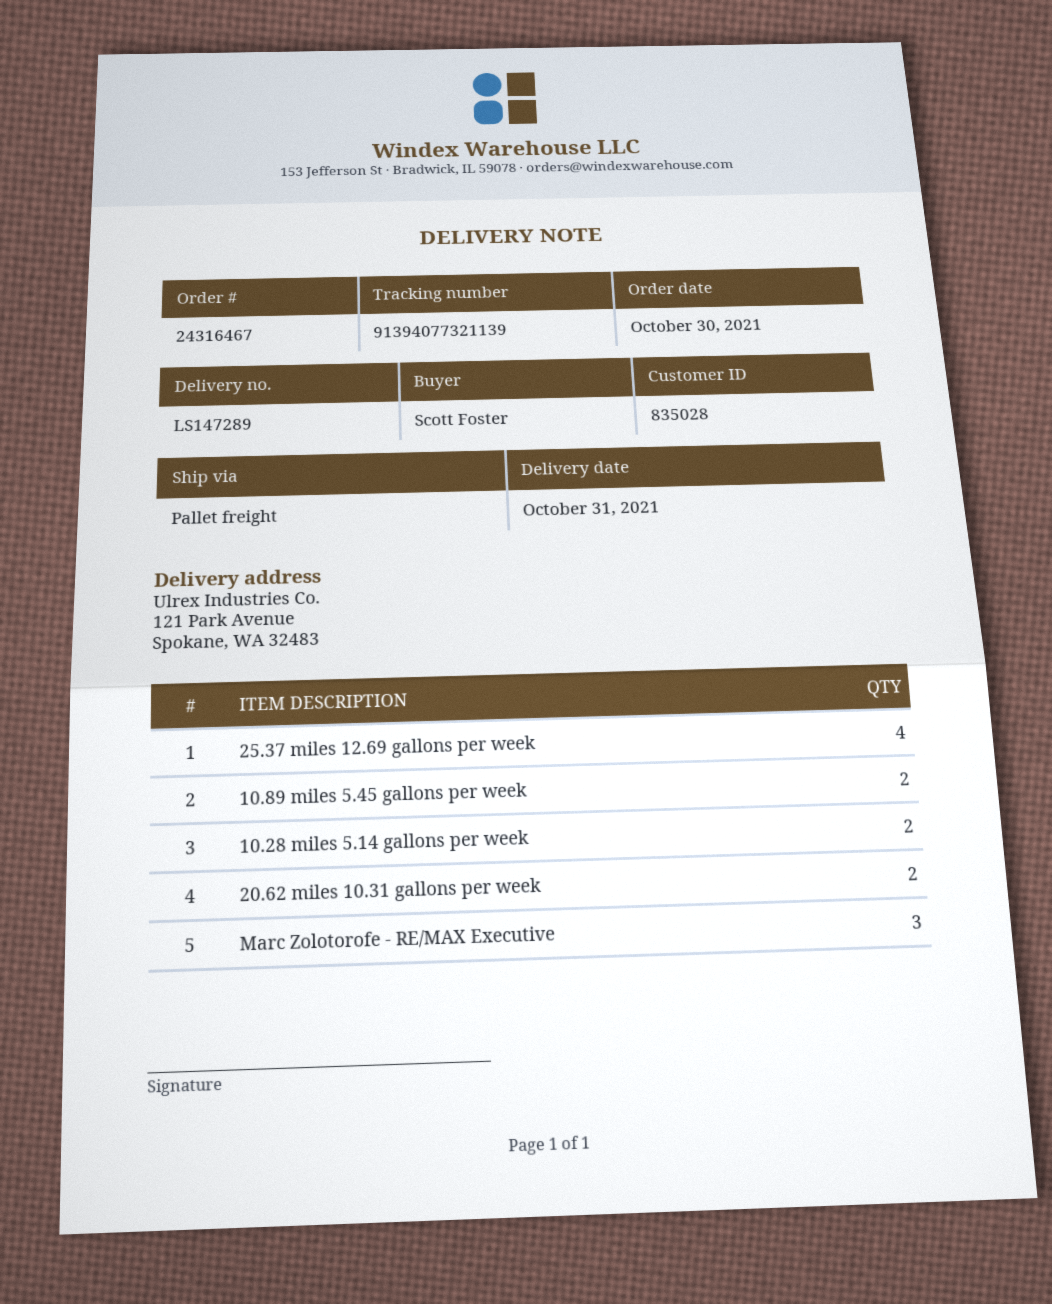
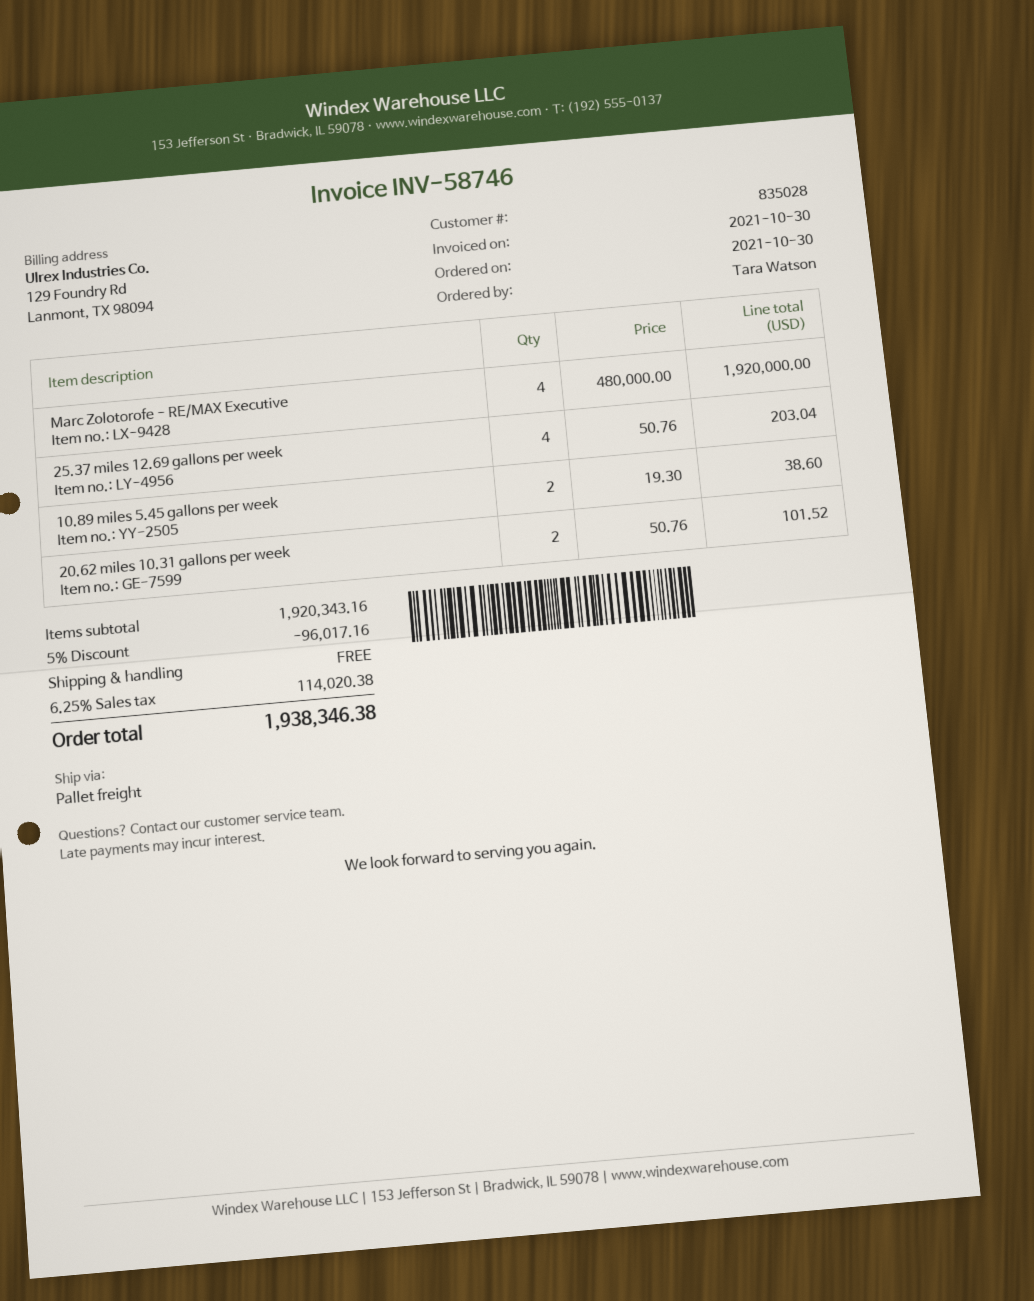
ordered by: Scott Foster -> Tara Watson
10.28 miles 5.14 gallons per week: 2 -> none
Marc Zolotorofe - RE/MAX Executive: 3 -> 4

